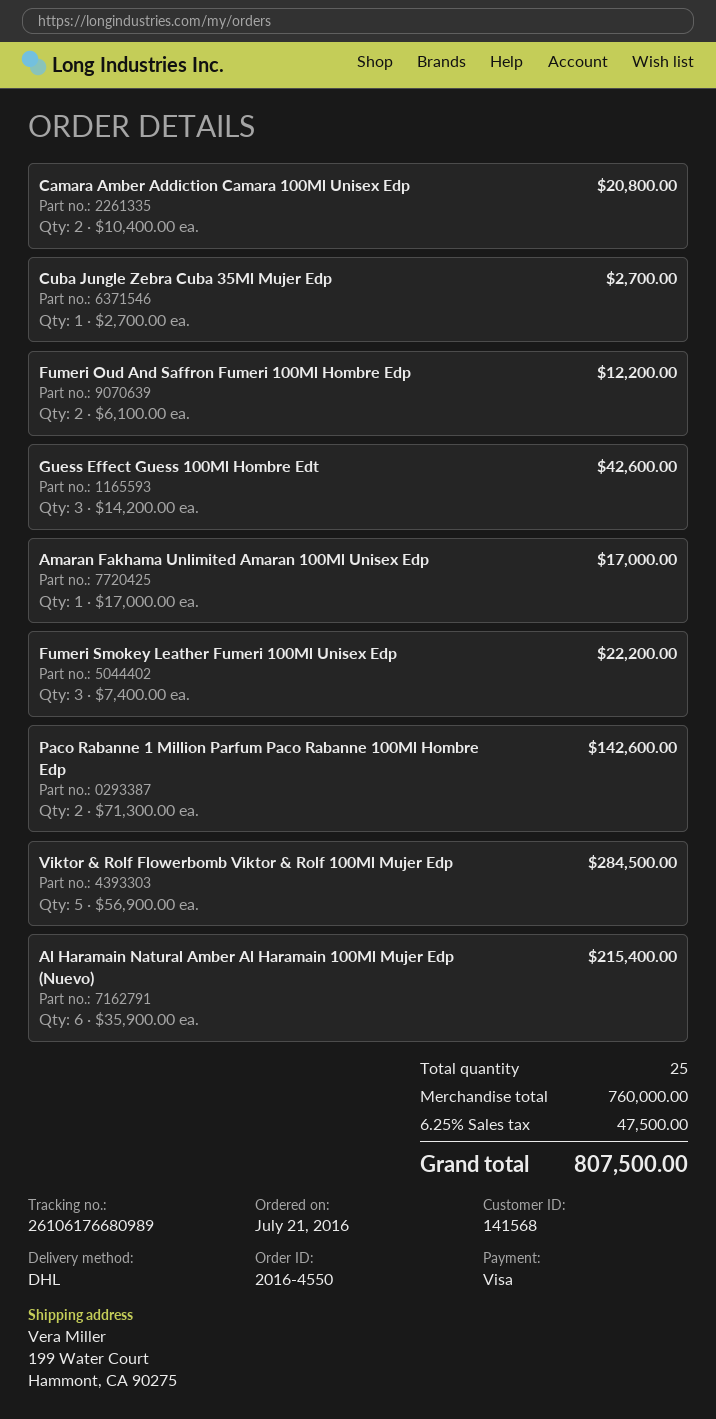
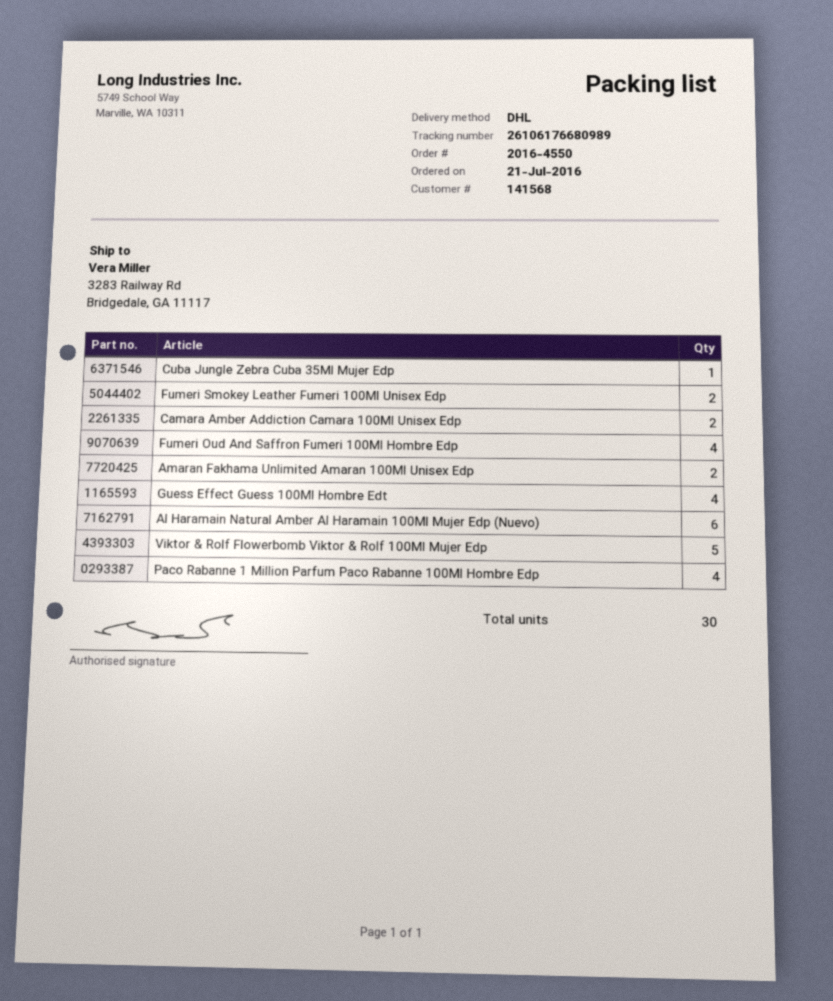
ship to: 199 Water Court, Hammont, CA 90275 -> 3283 Railway Rd, Bridgedale, GA 11117
Fumeri Oud And Saffron Fumeri 100Ml Hombre Edp: 2 -> 4
Guess Effect Guess 100Ml Hombre Edt: 3 -> 4
Amaran Fakhama Unlimited Amaran 100Ml Unisex Edp: 1 -> 2
Fumeri Smokey Leather Fumeri 100Ml Unisex Edp: 3 -> 2
Paco Rabanne 1 Million Parfum Paco Rabanne 100Ml Hombre Edp: 2 -> 4
total quantity: 25 -> 30

